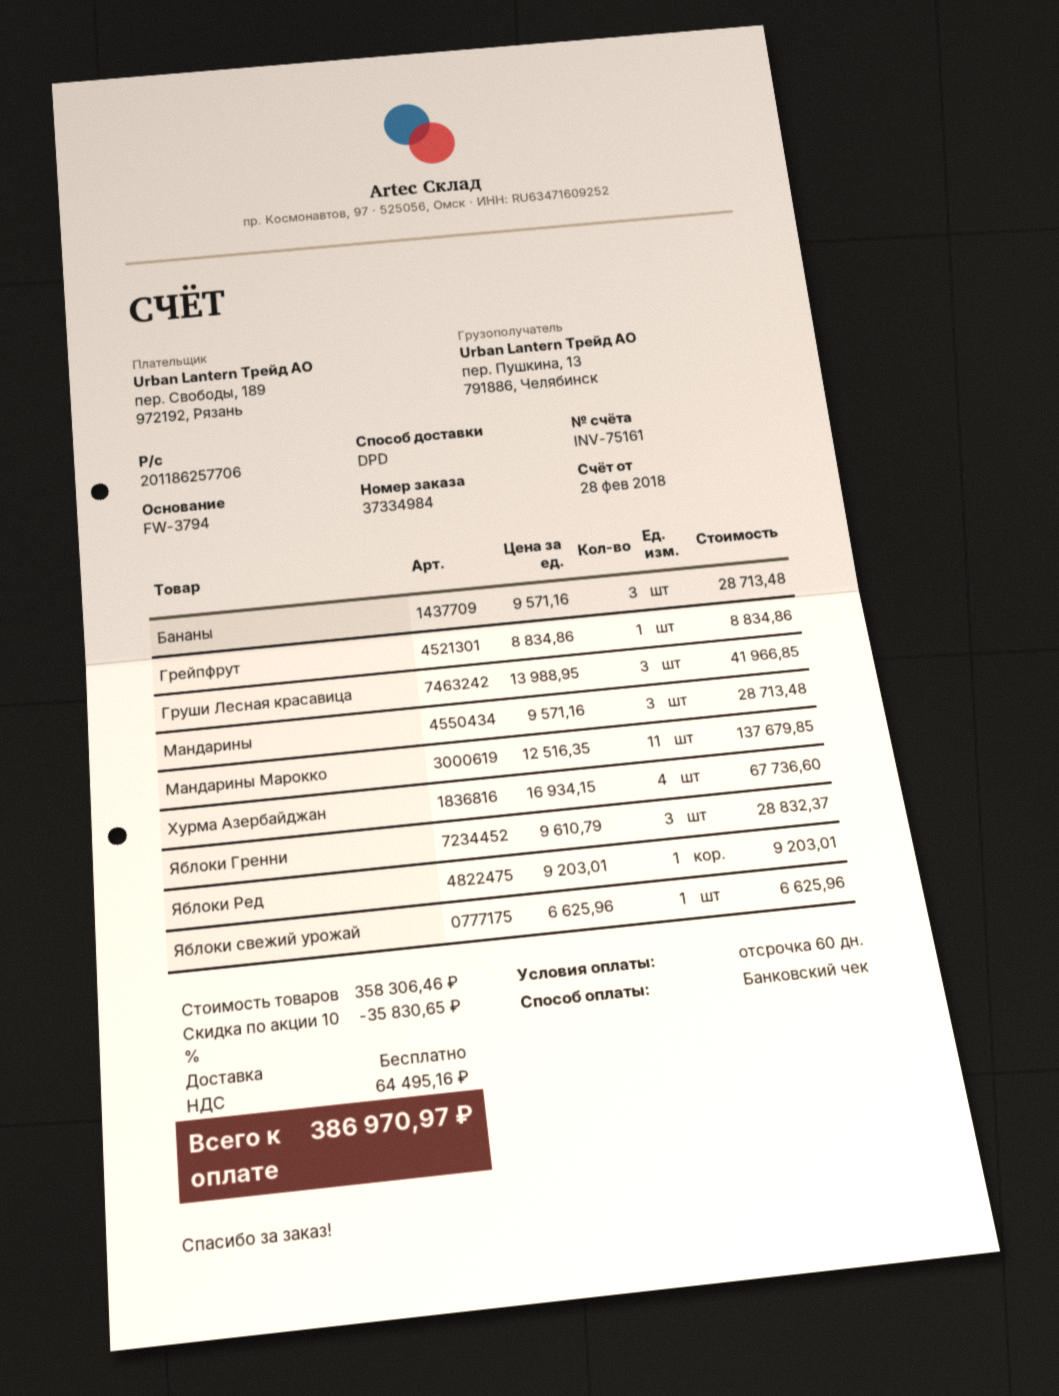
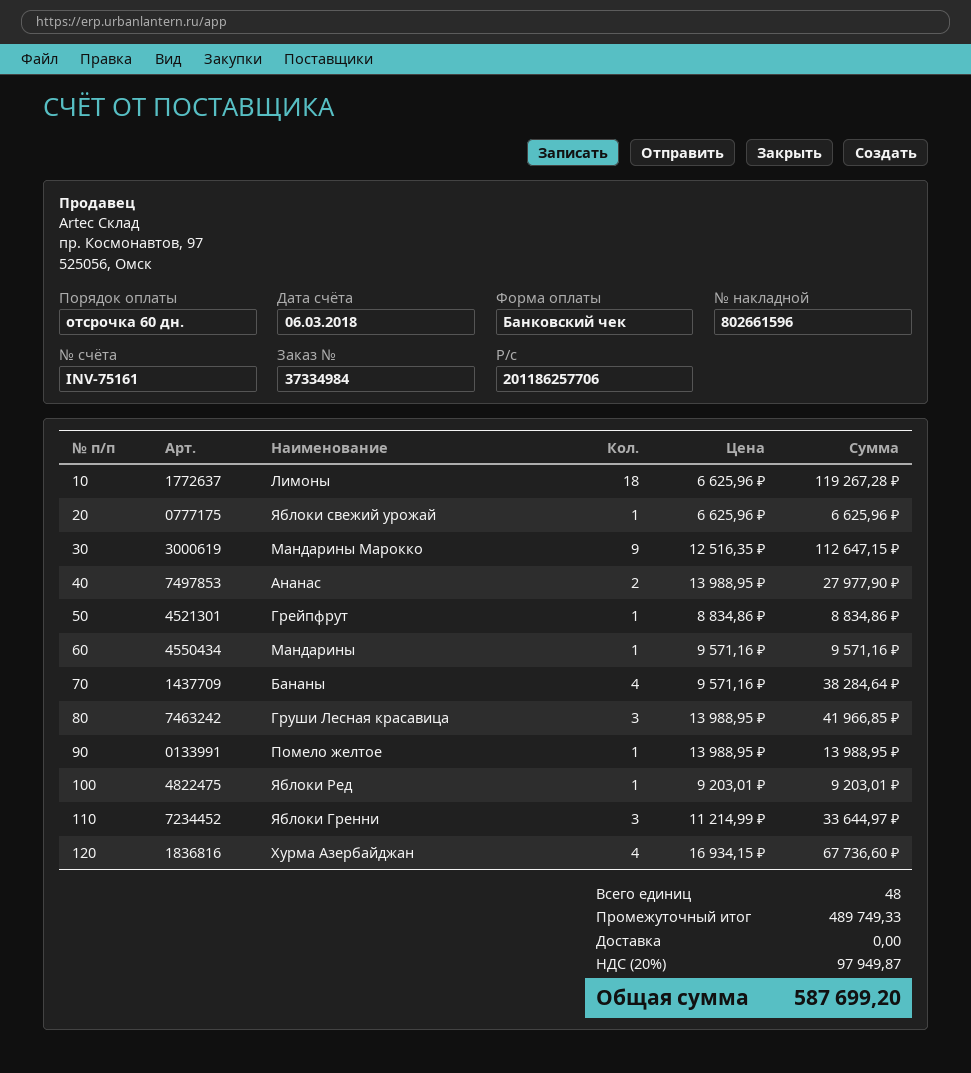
invoice date: 2018-02-28 -> 2018-03-06
Бананы: 3 x 9571.16 = 28713.48 -> 4 x 9571.16 = 38284.64
Мандарины: 3 x 9571.16 = 28713.48 -> 1 x 9571.16 = 9571.16
Мандарины Марокко: 11 x 12516.35 = 137679.85 -> 9 x 12516.35 = 112647.15
Яблоки Гренни: 3 x 9610.79 = 28832.37 -> 3 x 11214.99 = 33644.97
Лимоны: none -> 18 x 6625.96 = 119267.28
Ананас: none -> 2 x 13988.95 = 27977.90
Помело желтое: none -> 1 x 13988.95 = 13988.95
subtotal: 358306.46 -> 489749.33
discount: 10% = 35830.65 -> none
tax: 64495.16 -> 97949.87
total: 386970.97 -> 587699.20

